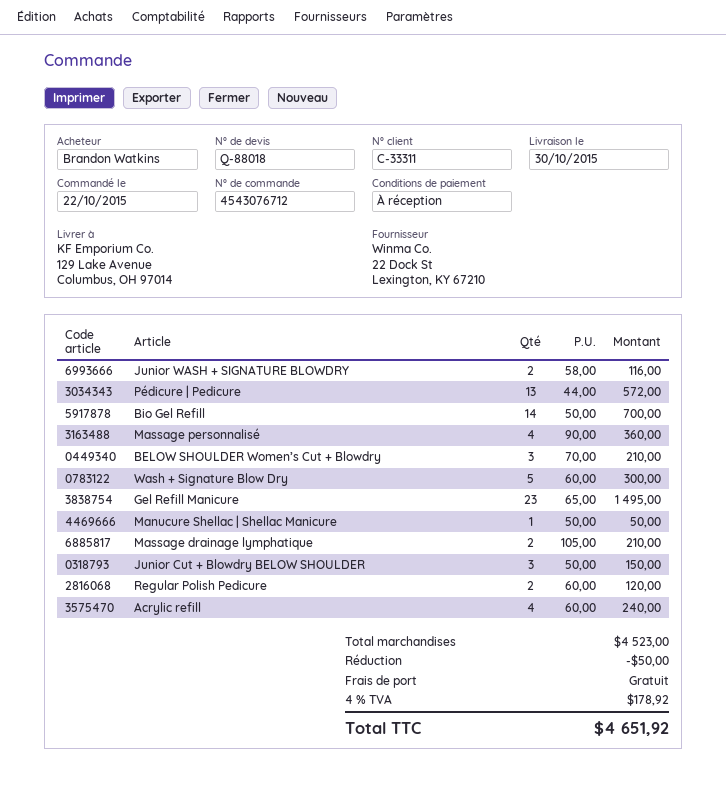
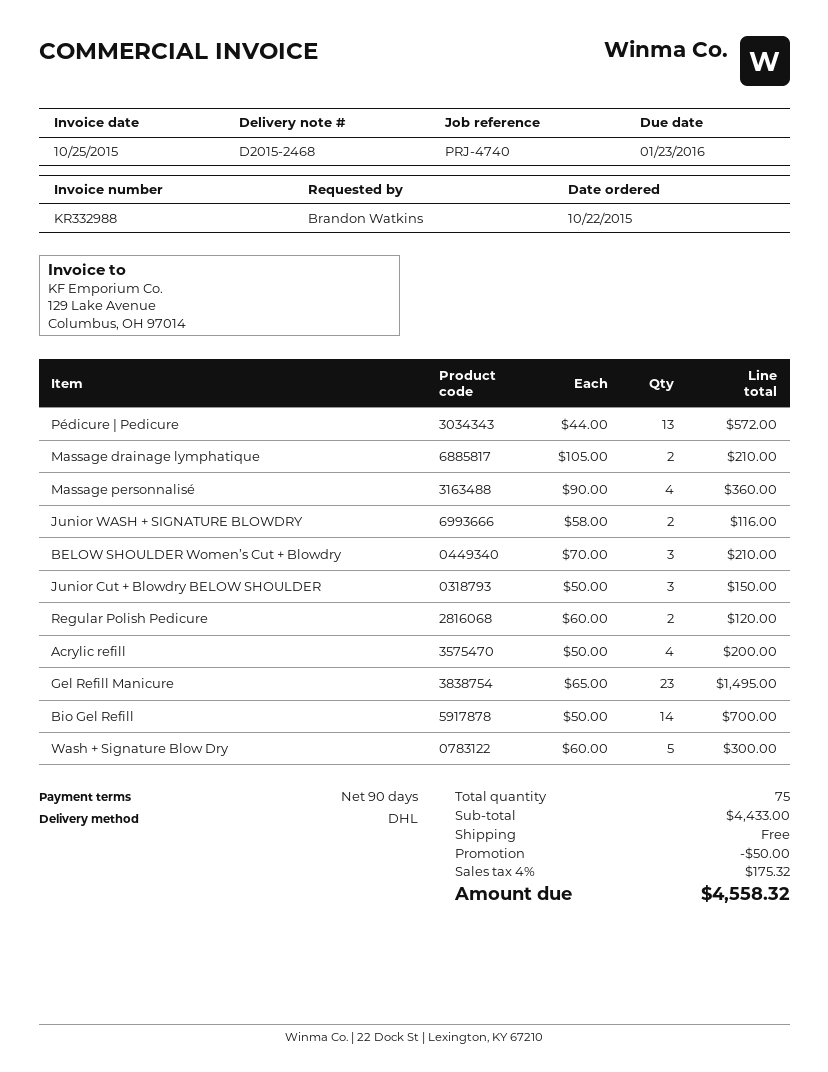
payment terms: on receipt -> 90 days
Manucure Shellac | Shellac Manicure: 1 x 50.00 = 50.00 -> none
Acrylic refill: 4 x 60.00 = 240.00 -> 4 x 50.00 = 200.00
subtotal: 4523.00 -> 4433.00
tax: 4% = 178.92 -> 4% = 175.32
total: 4651.92 -> 4558.32

